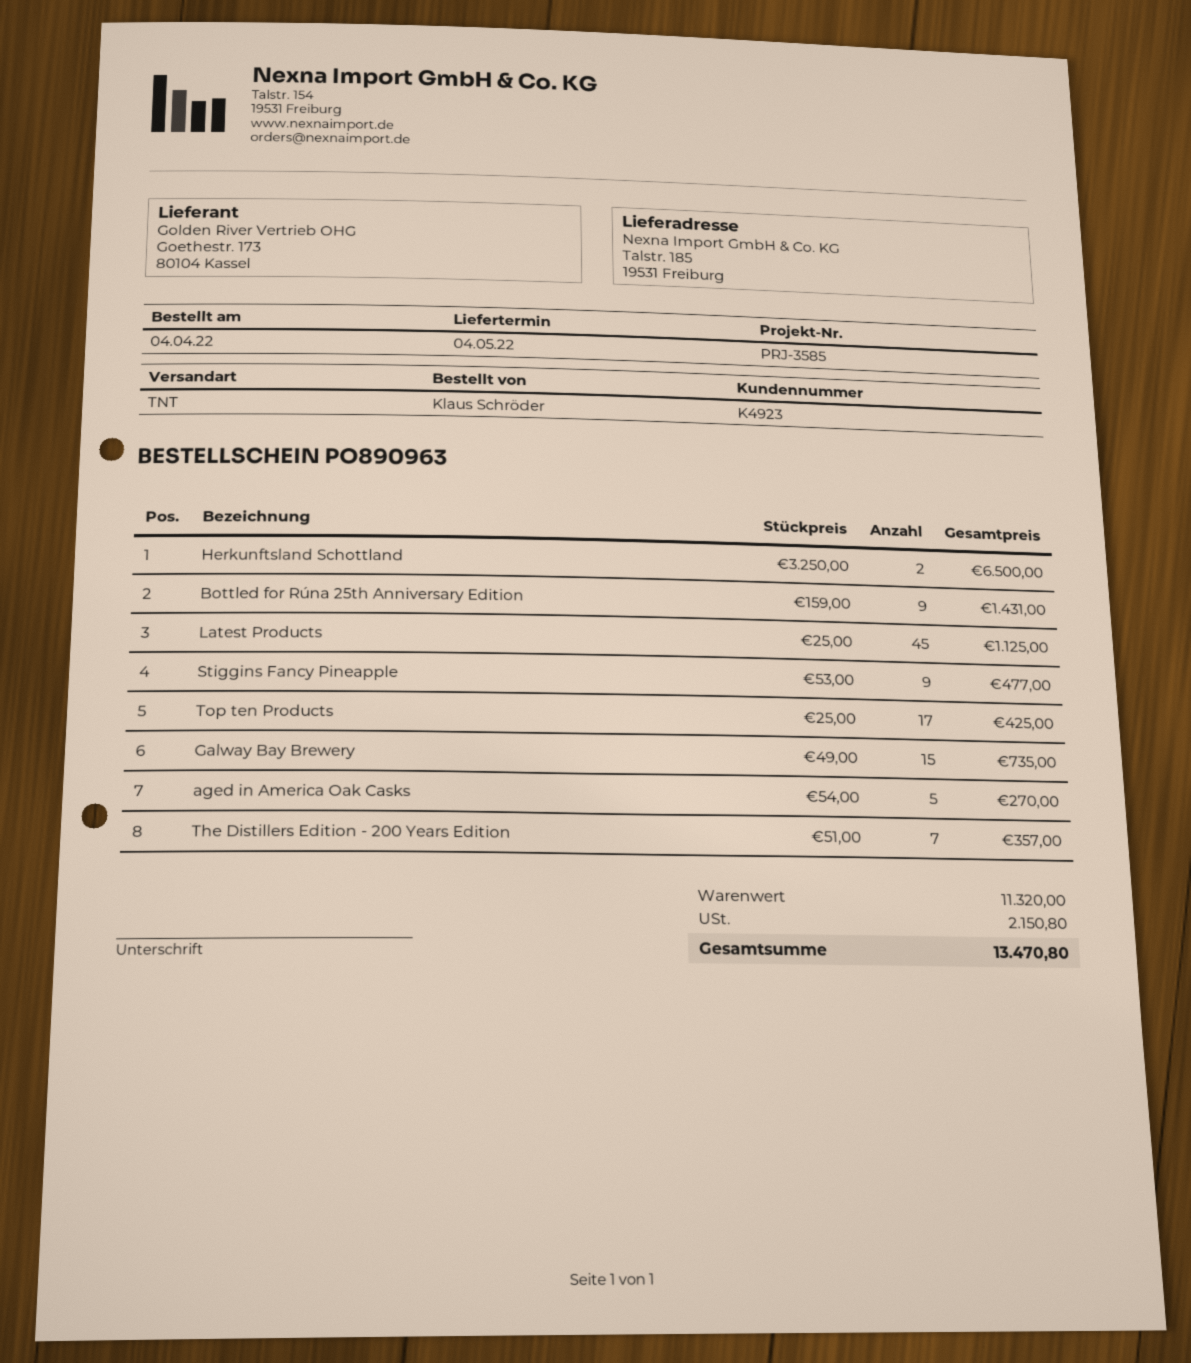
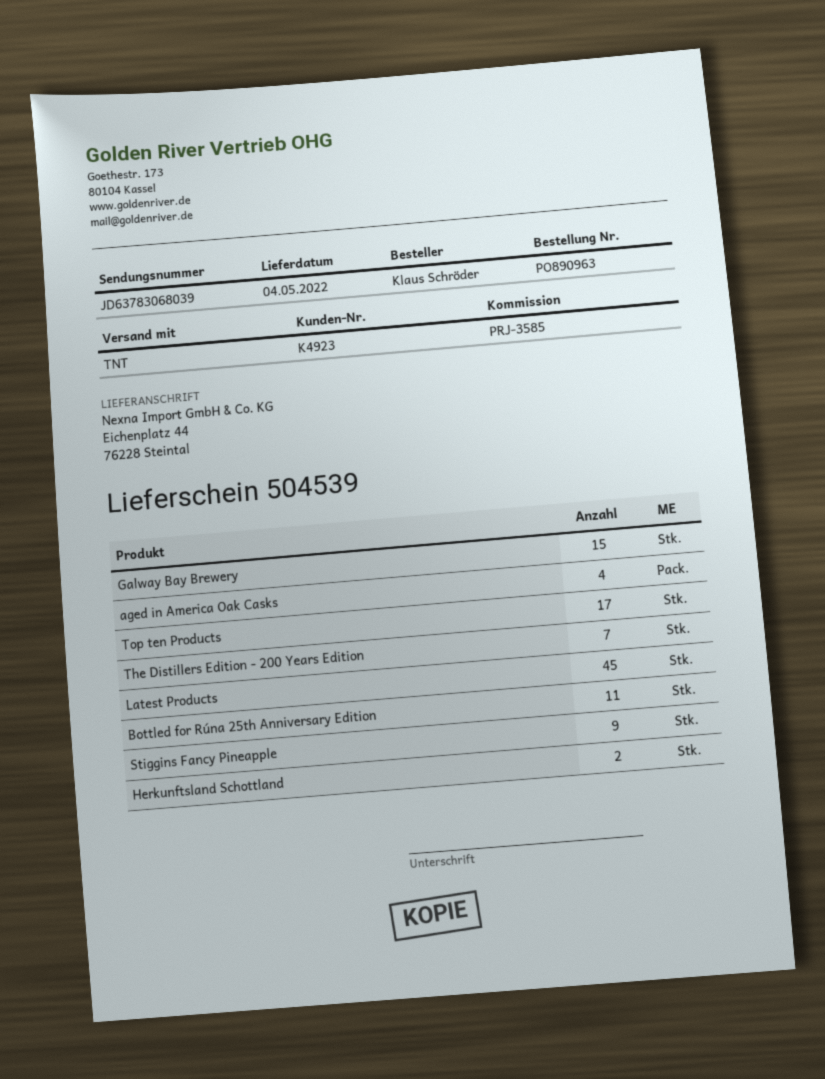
ship to: Talstr. 185, 19531 Freiburg -> Eichenplatz 44, 76228 Steintal
Bottled for Rúna 25th Anniversary Edition: 9 -> 11
aged in America Oak Casks: 5 -> 4

